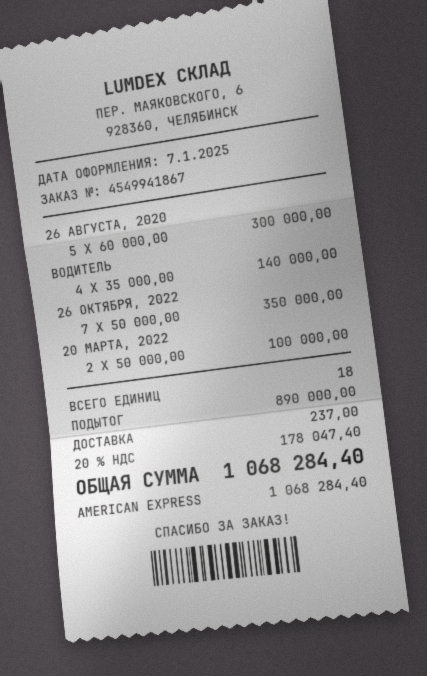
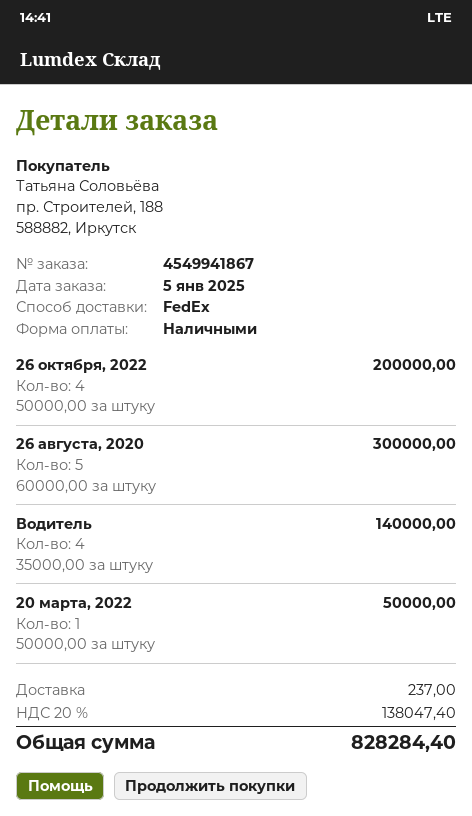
order date: 2025-01-07 -> 2025-01-05
payment method: American Express -> cash
26 ОКТЯБРЯ, 2022: 7 x 50000.00 = 350000.00 -> 4 x 50000.00 = 200000.00
20 МАРТА, 2022: 2 x 50000.00 = 100000.00 -> 1 x 50000.00 = 50000.00
tax: 20% = 178047.40 -> 20% = 138047.40
total: 1068284.40 -> 828284.40

